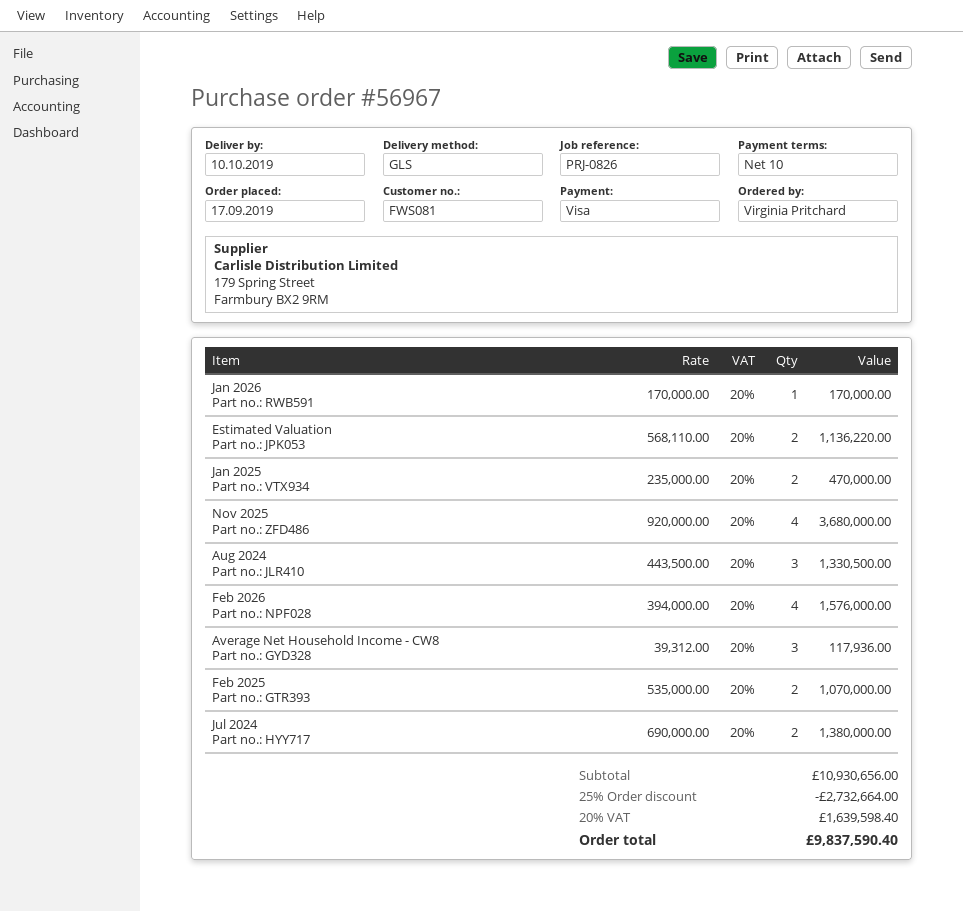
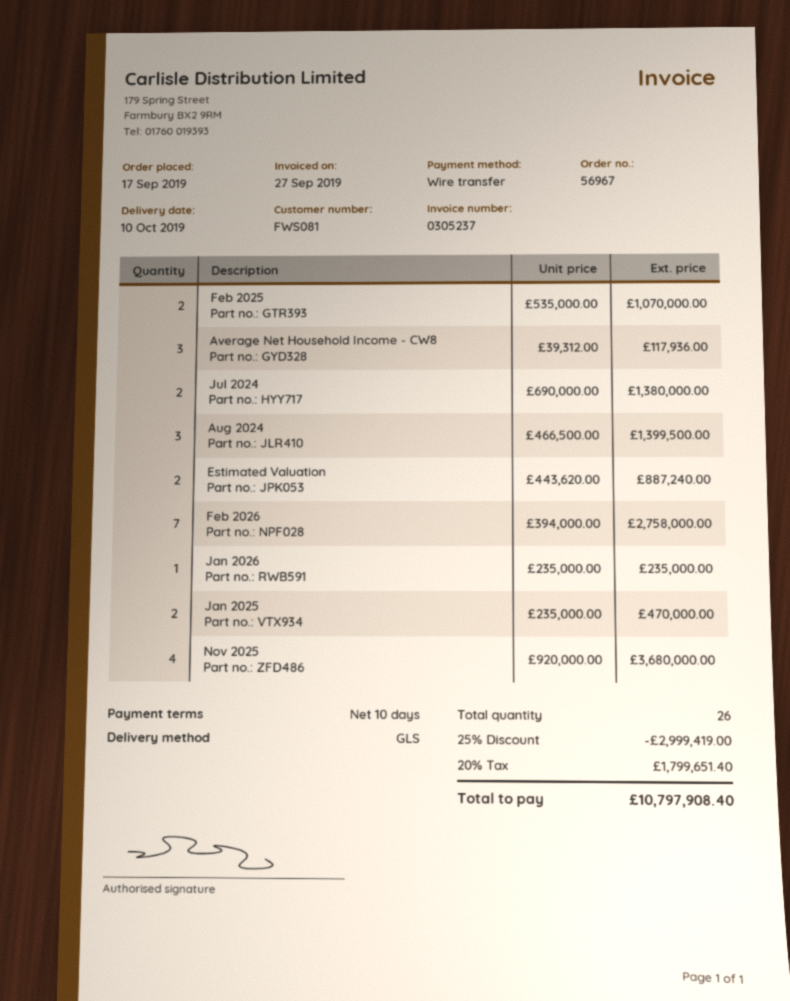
payment method: Visa -> bank transfer
Jan 2026: 1 x 170000.00 = 170000.00 -> 1 x 235000.00 = 235000.00
Estimated Valuation: 2 x 568110.00 = 1136220.00 -> 2 x 443620.00 = 887240.00
Aug 2024: 3 x 443500.00 = 1330500.00 -> 3 x 466500.00 = 1399500.00
Feb 2026: 4 x 394000.00 = 1576000.00 -> 7 x 394000.00 = 2758000.00
discount: 25% = 2732664.00 -> 25% = 2999419.00
tax: 20% = 1639598.40 -> 20% = 1799651.40
total: 9837590.40 -> 10797908.40

